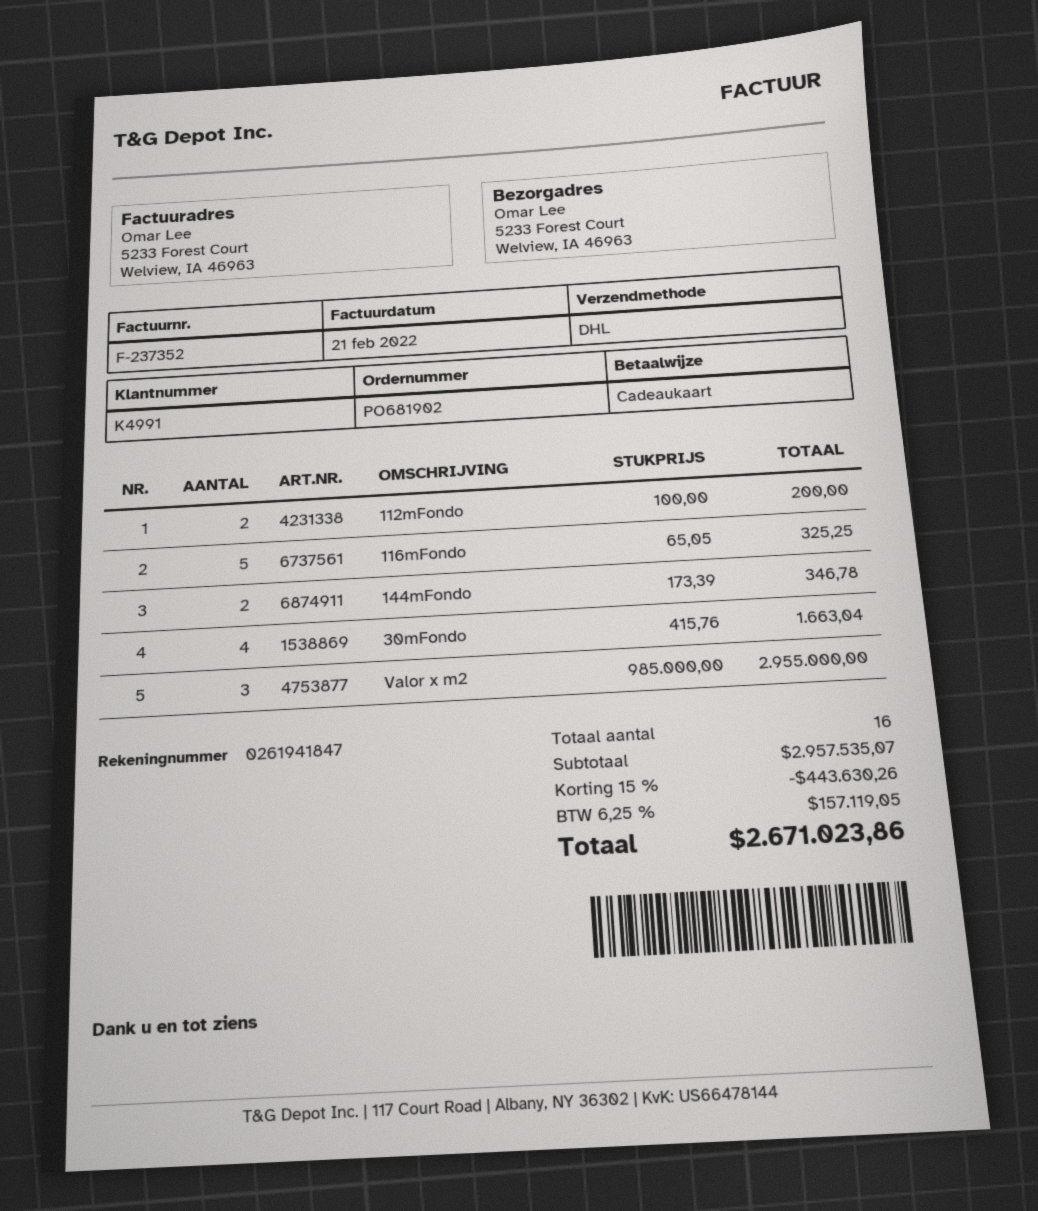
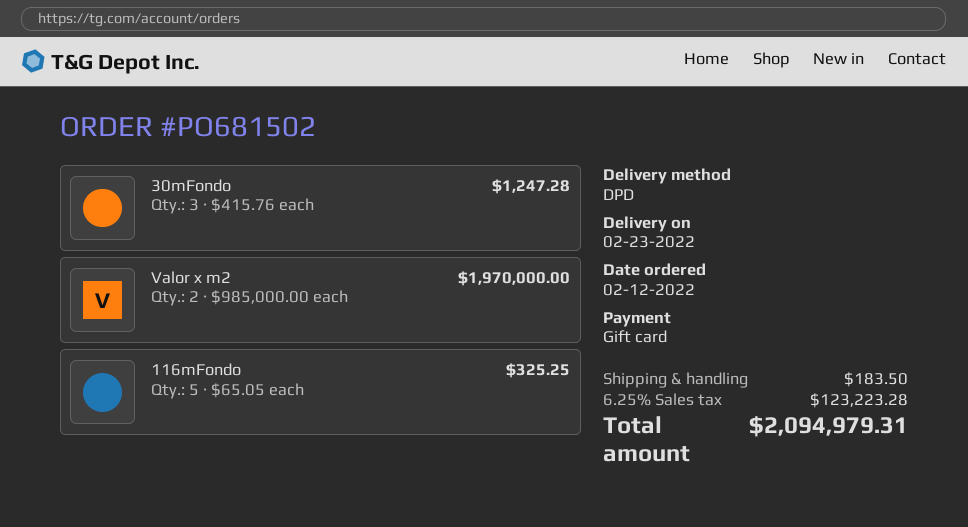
order number: PO681902 -> PO681502
shipping method: DHL -> DPD
112mFondo: 2 x 100.00 = 200.00 -> none
144mFondo: 2 x 173.39 = 346.78 -> none
30mFondo: 4 x 415.76 = 1663.04 -> 3 x 415.76 = 1247.28
Valor x m2: 3 x 985000.00 = 2955000.00 -> 2 x 985000.00 = 1970000.00
discount: 15% = 443630.26 -> none
shipping: none -> 183.50
tax: 6.25% = 157119.05 -> 6.25% = 123223.28
total: 2671023.86 -> 2094979.31

